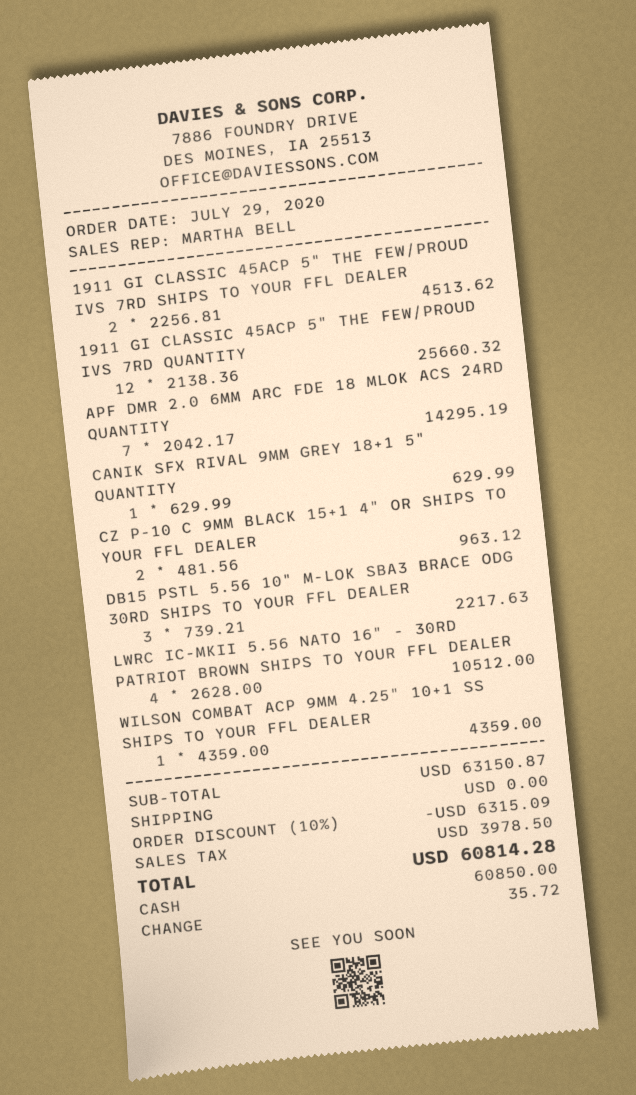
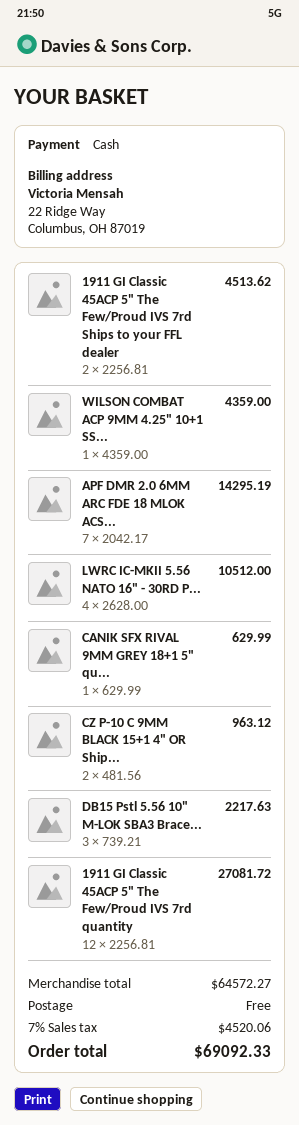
1911 GI CLASSIC 45ACP 5" THE FEW/PROUD IVS 7RD QUANTITY: 12 x 2138.36 = 25660.32 -> 12 x 2256.81 = 27081.72
subtotal: 63150.87 -> 64572.27
discount: 10% = 6315.09 -> none
tax: 3978.50 -> 4520.06
total: 60814.28 -> 69092.33

